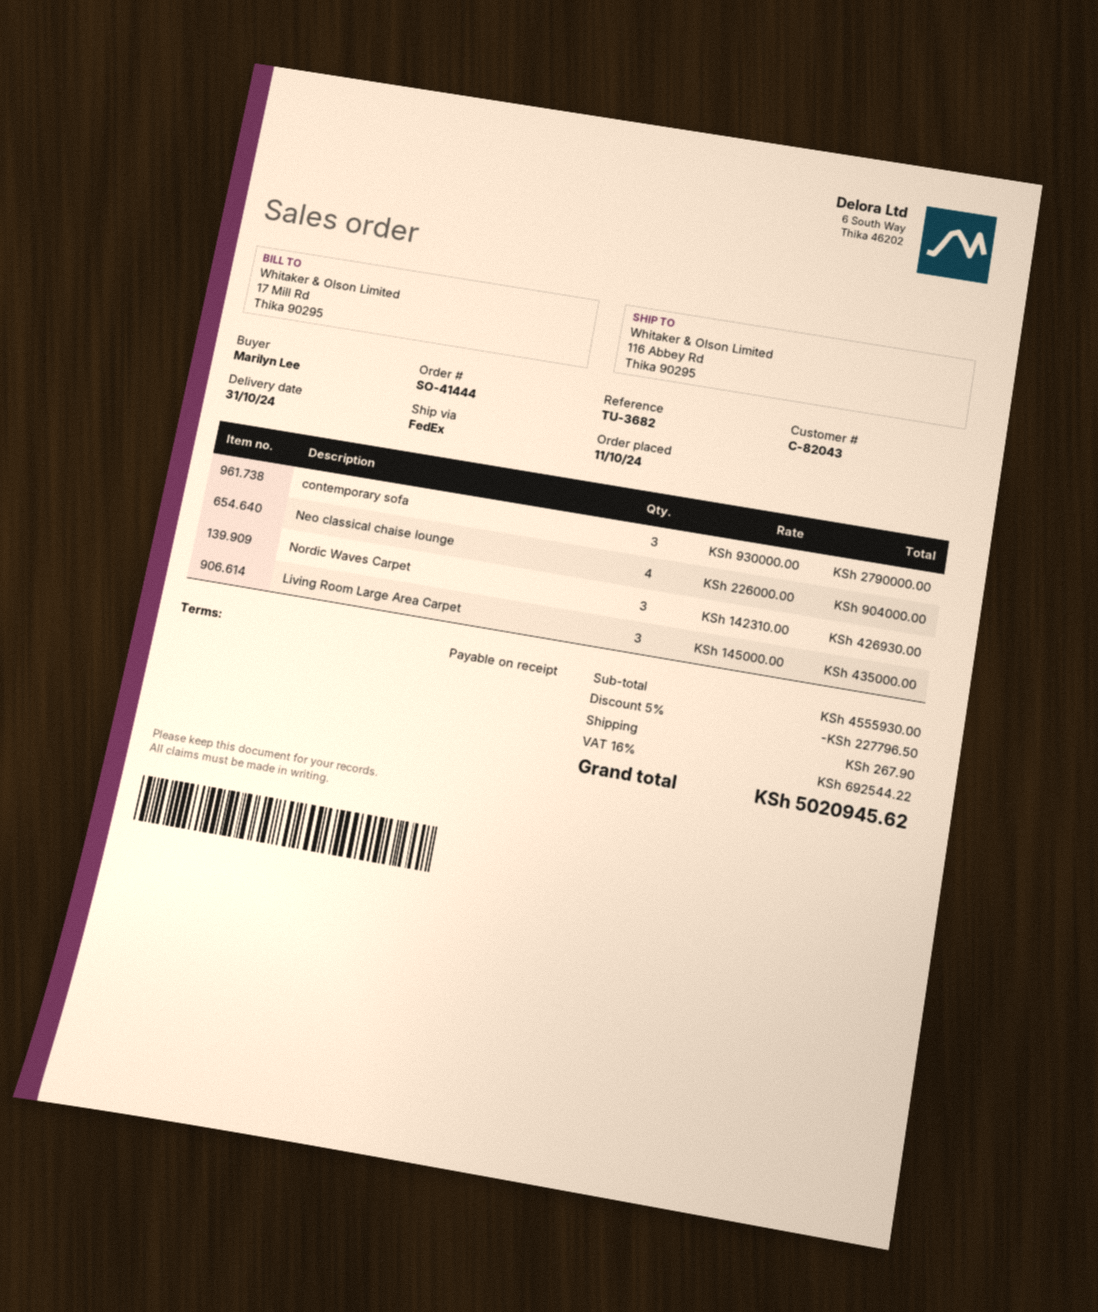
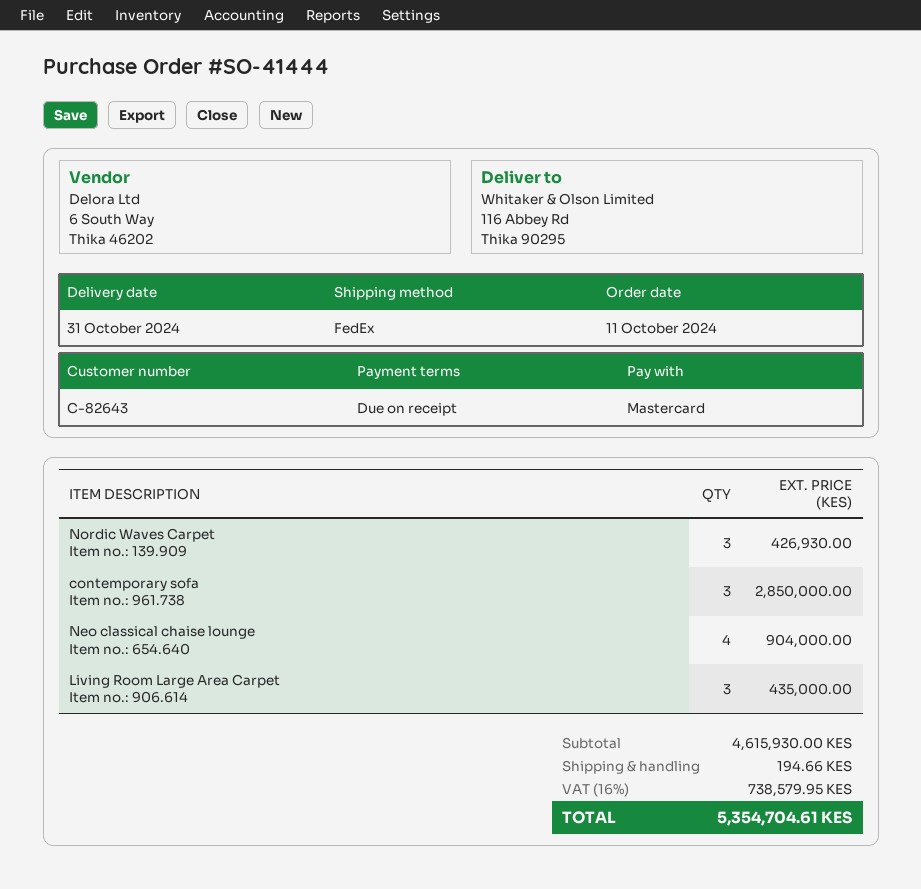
customer number: C-82043 -> C-82643
contemporary sofa: 3 for 2790000.00 -> 3 for 2850000.00
subtotal: 4555930.00 -> 4615930.00
discount: 5% = 227796.50 -> none
shipping: 267.90 -> 194.66
tax: 16% = 692544.22 -> 16% = 738579.95
total: 5020945.62 -> 5354704.61

